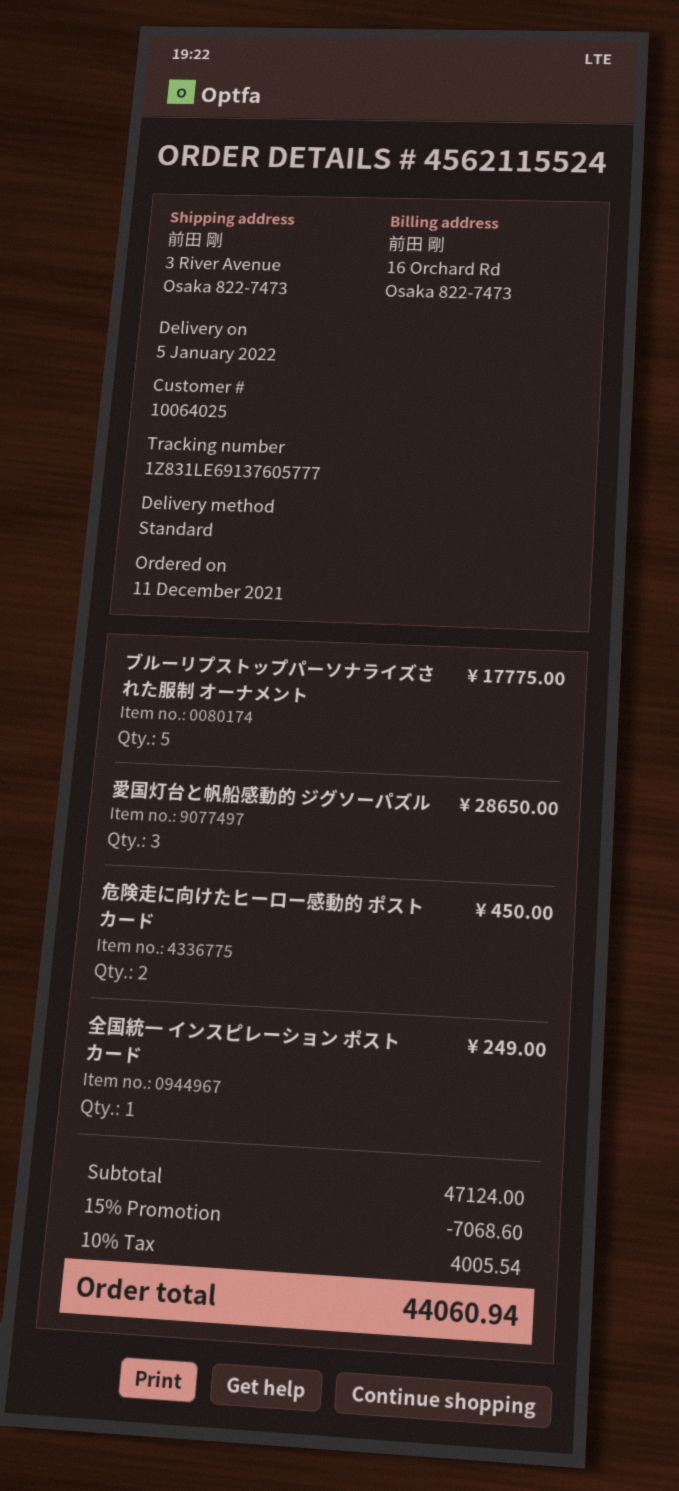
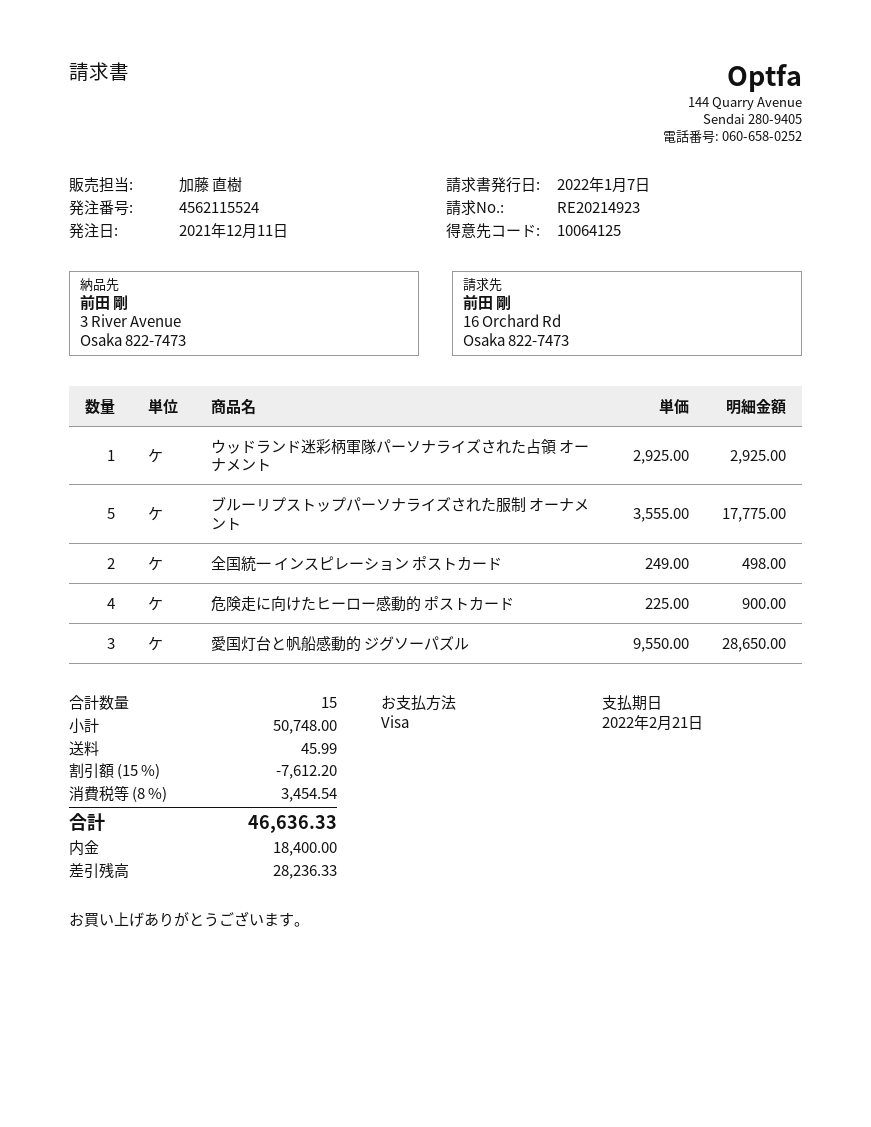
customer number: 10064025 -> 10064125
危険走に向けたヒーロー感動的 ポストカード: 2 for 450.00 -> 4 for 900.00
全国統一 インスピレーション ポストカード: 1 for 249.00 -> 2 for 498.00
ウッドランド迷彩柄軍隊パーソナライズされた占領 オーナメント: none -> 1 for 2925.00
subtotal: 47124.00 -> 50748.00
discount: 15% = 7068.60 -> 15% = 7612.20
shipping: none -> 45.99
tax: 10% = 4005.54 -> 8% = 3454.54
total: 44060.94 -> 46636.33

